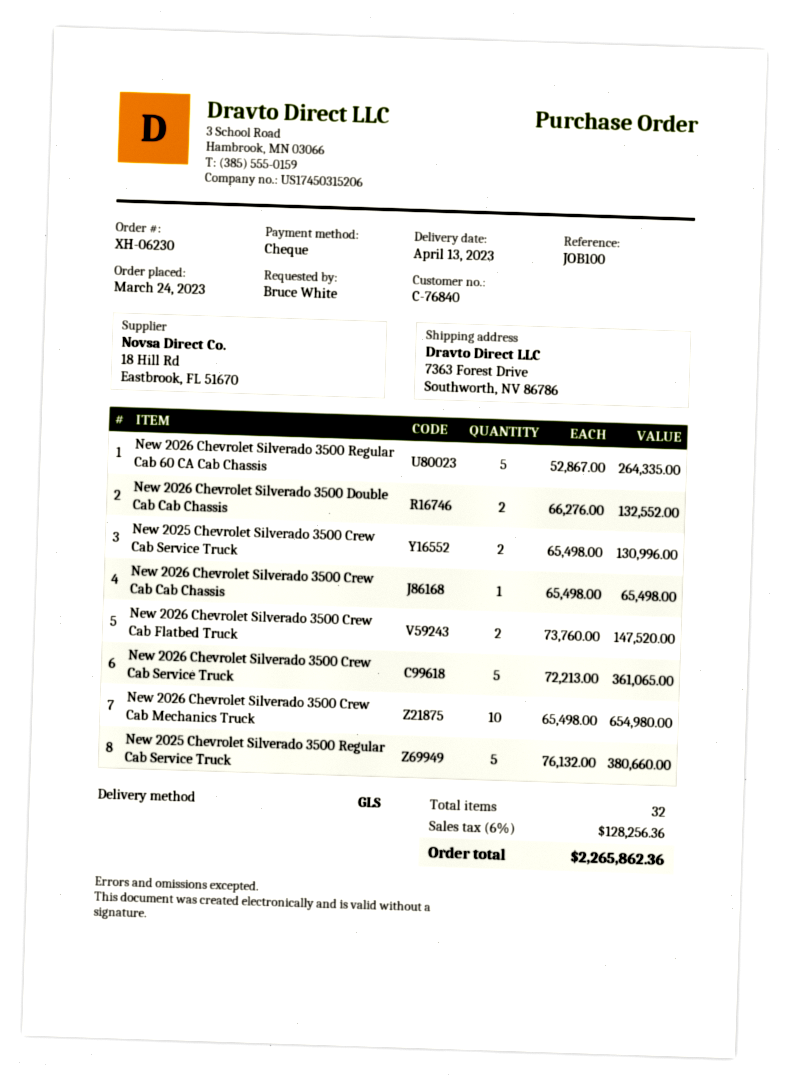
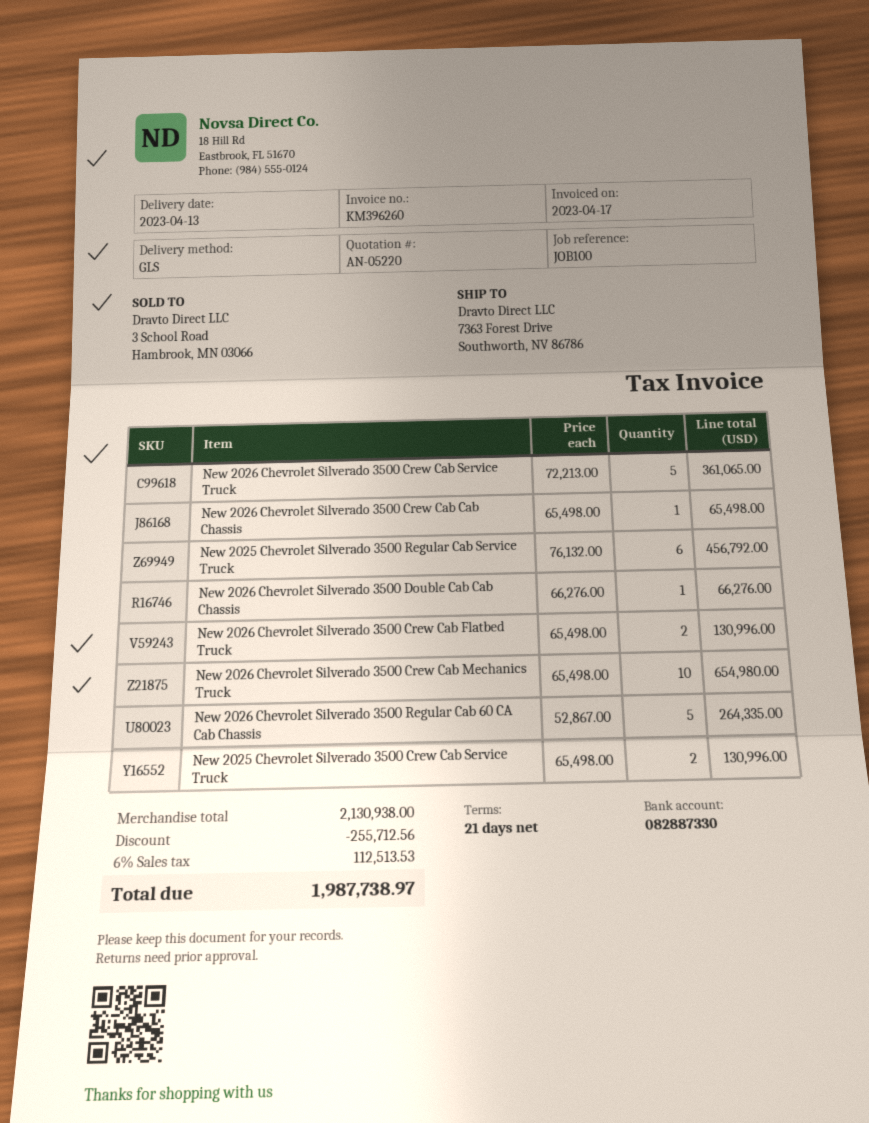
New 2026 Chevrolet Silverado 3500 Double Cab Cab Chassis: 2 x 66276.00 = 132552.00 -> 1 x 66276.00 = 66276.00
New 2026 Chevrolet Silverado 3500 Crew Cab Flatbed Truck: 2 x 73760.00 = 147520.00 -> 2 x 65498.00 = 130996.00
New 2025 Chevrolet Silverado 3500 Regular Cab Service Truck: 5 x 76132.00 = 380660.00 -> 6 x 76132.00 = 456792.00
discount: none -> 255712.56
tax: 6% = 128256.36 -> 6% = 112513.53
total: 2265862.36 -> 1987738.97

